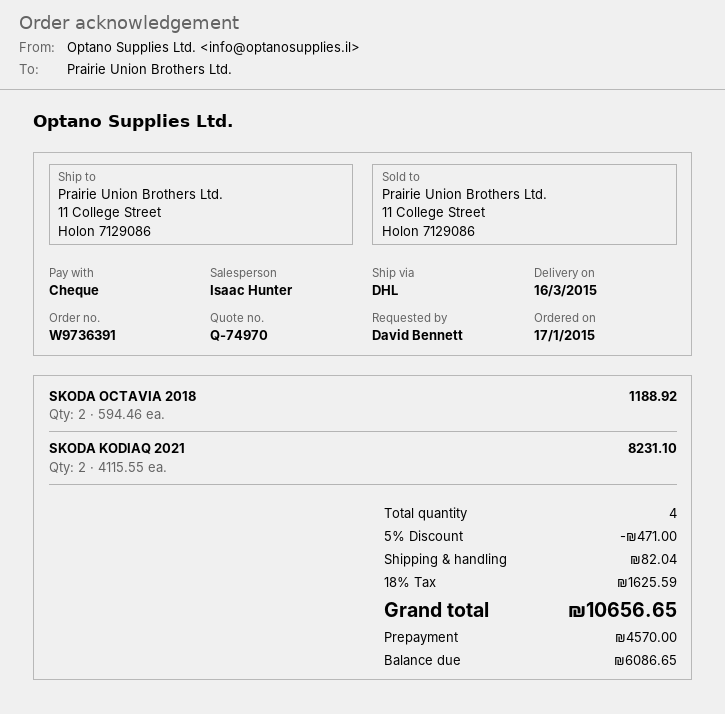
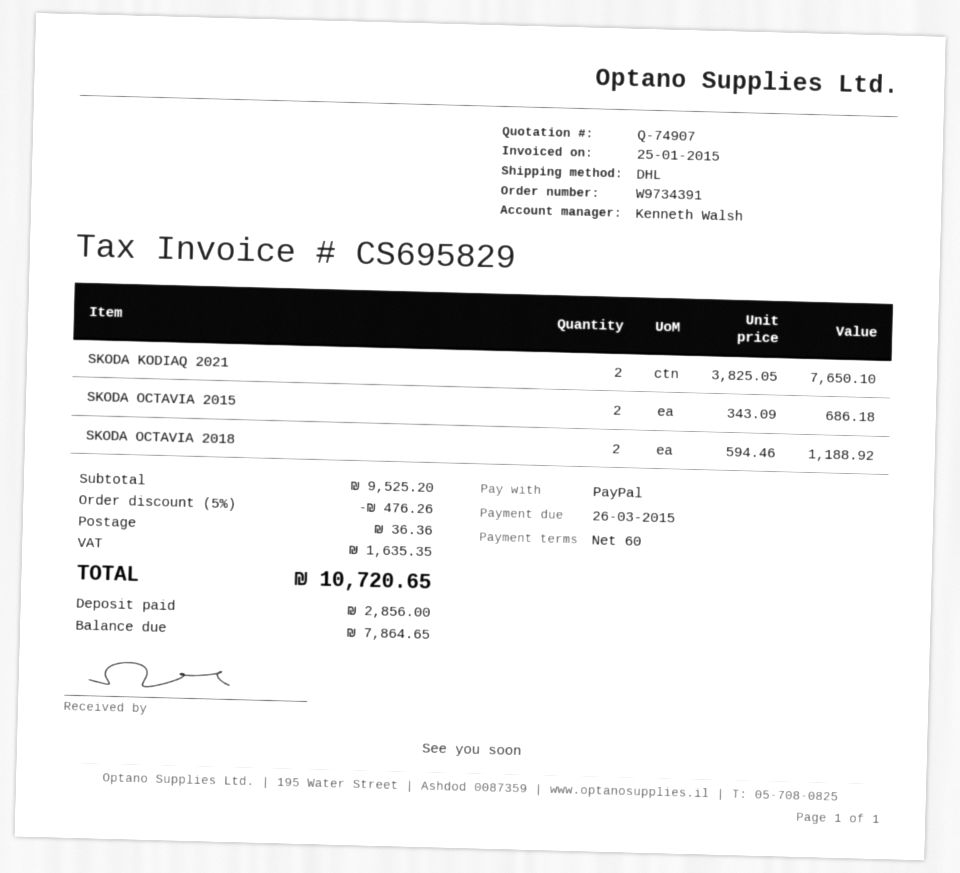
quote number: Q-74970 -> Q-74907
order number: W9736391 -> W9734391
sales rep: Isaac Hunter -> Kenneth Walsh
payment method: cheque -> PayPal
SKODA KODIAQ 2021: 2 x 4115.55 = 8231.10 -> 2 x 3825.05 = 7650.10
SKODA OCTAVIA 2015: none -> 2 x 343.09 = 686.18
discount: 5% = 471.00 -> 5% = 476.26
shipping: 82.04 -> 36.36
tax: 1625.59 -> 1635.35
total: 10656.65 -> 10720.65
deposit: 4570.00 -> 2856.00
balance: 6086.65 -> 7864.65

